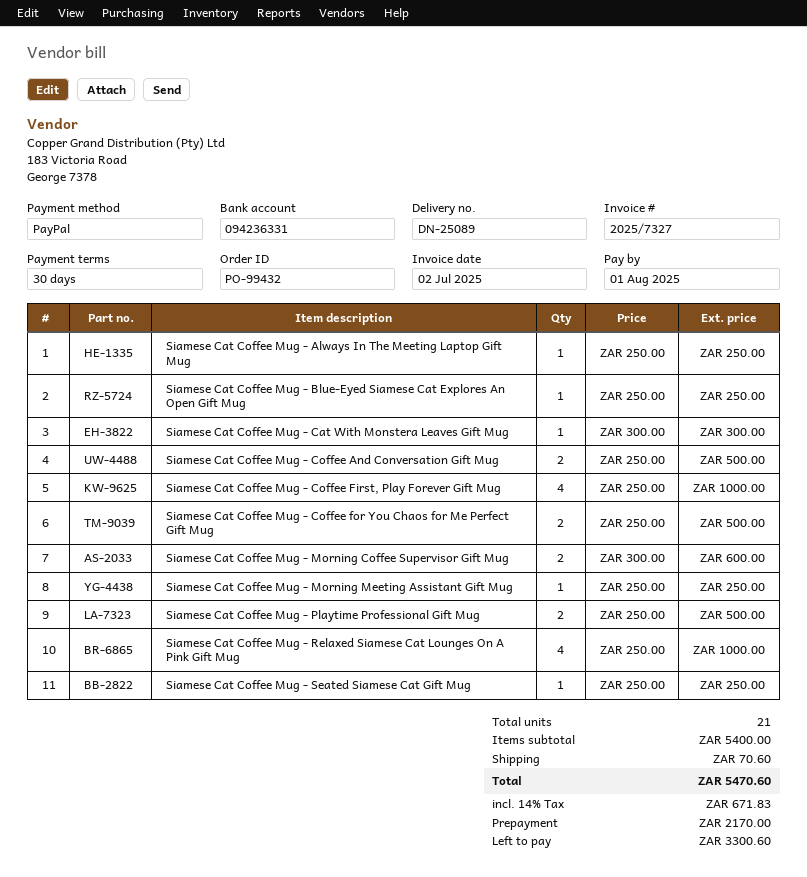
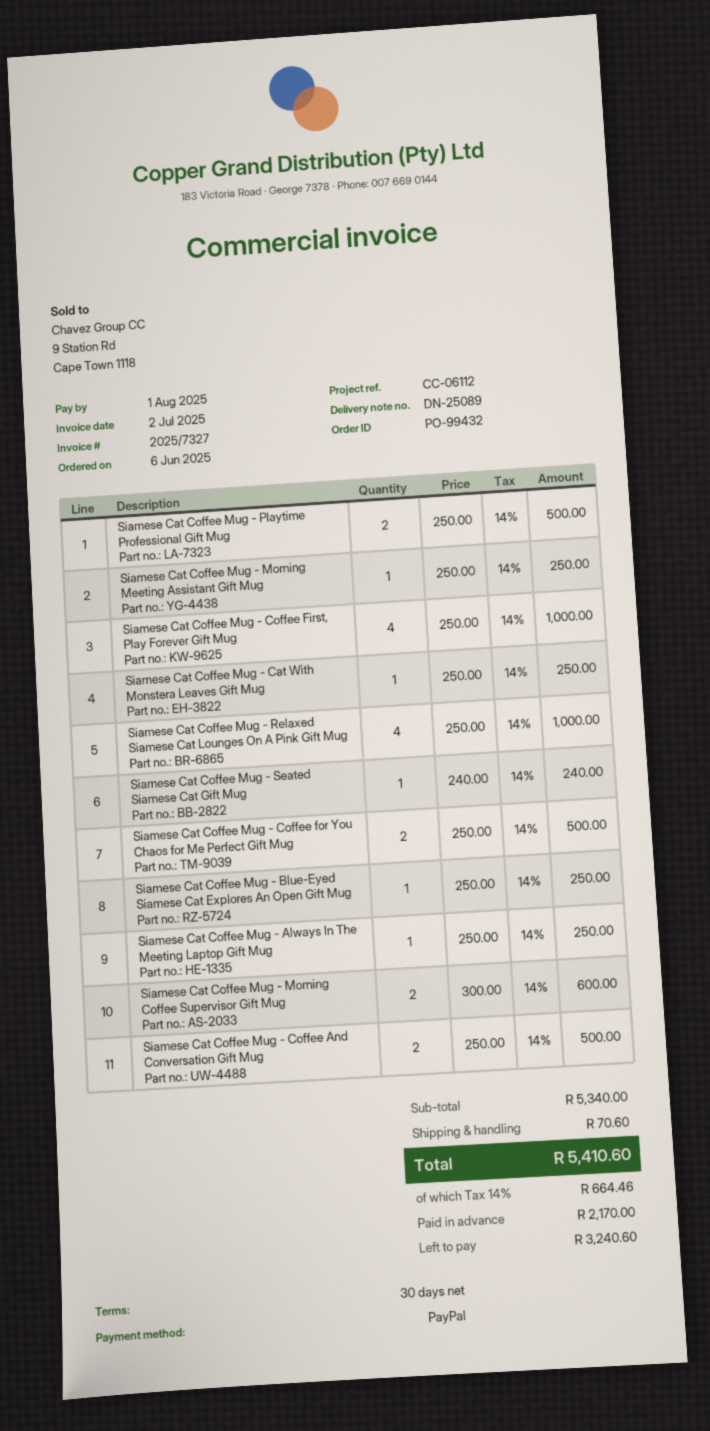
Siamese Cat Coffee Mug - Cat With Monstera Leaves Gift Mug: 1 x 300.00 = 300.00 -> 1 x 250.00 = 250.00
Siamese Cat Coffee Mug - Seated Siamese Cat Gift Mug: 1 x 250.00 = 250.00 -> 1 x 240.00 = 240.00
subtotal: 5400.00 -> 5340.00
tax: 14% = 671.83 -> 14% = 664.46
total: 5470.60 -> 5410.60
balance: 3300.60 -> 3240.60

